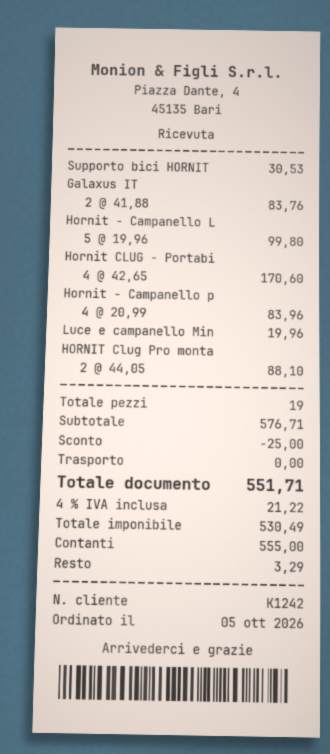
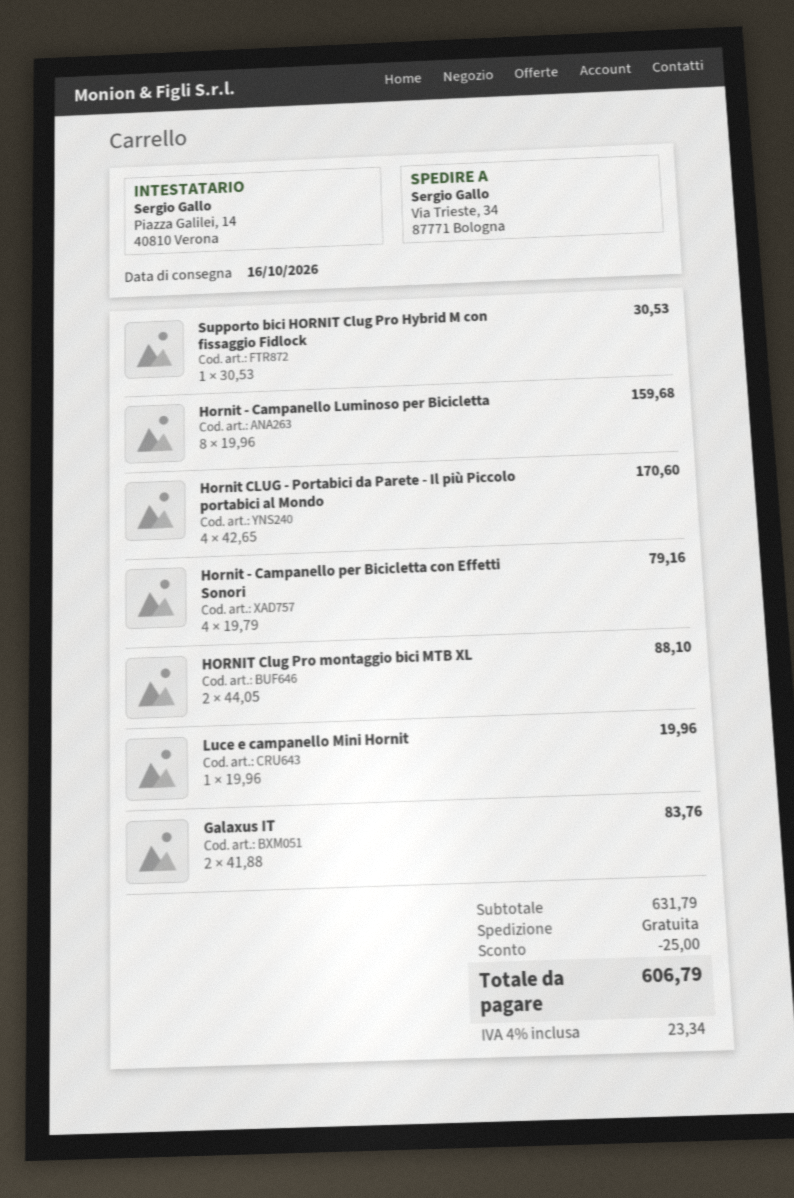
Hornit - Campanello L: 5 x 19.96 = 99.80 -> 8 x 19.96 = 159.68
Hornit - Campanello p: 4 x 20.99 = 83.96 -> 4 x 19.79 = 79.16
subtotal: 576.71 -> 631.79
tax: 4% = 21.22 -> 4% = 23.34
total: 551.71 -> 606.79

